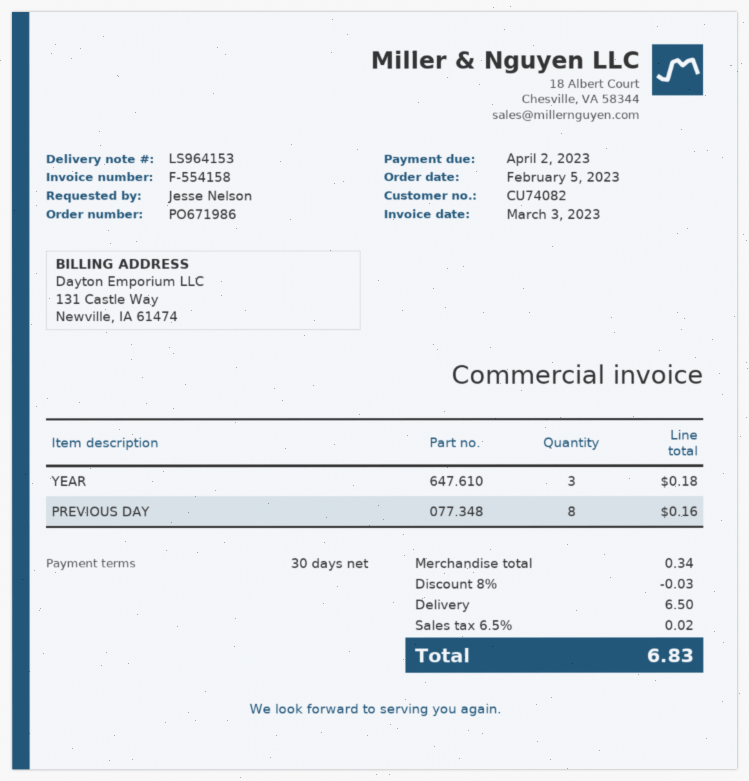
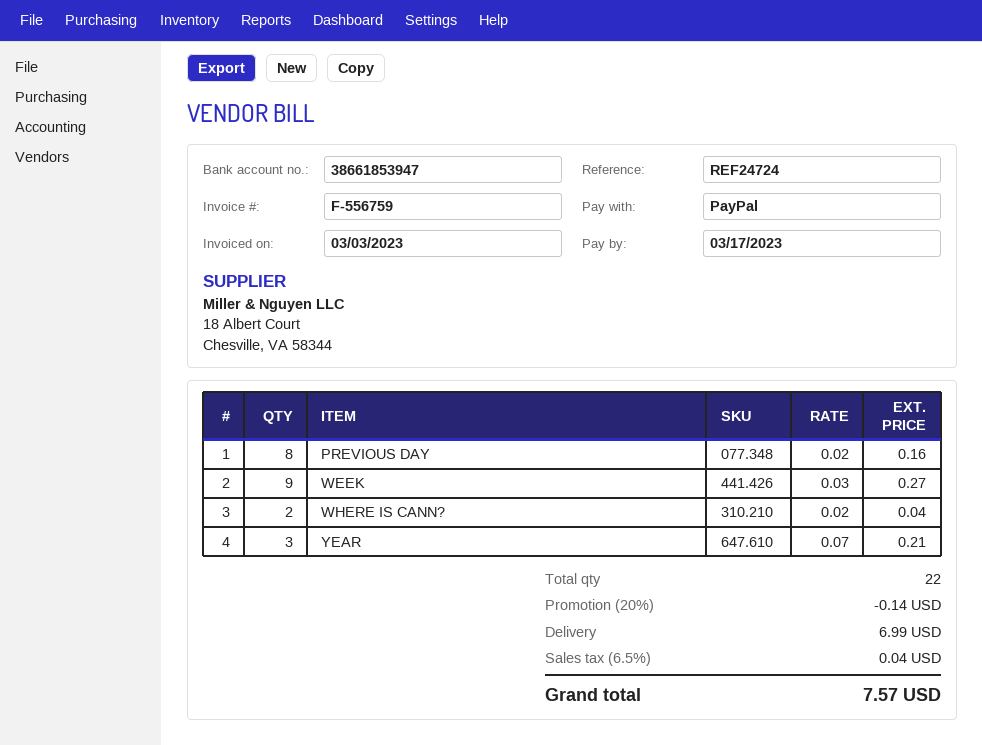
invoice number: F-554158 -> F-556759
due date: 2023-04-02 -> 2023-03-17
YEAR: 3 for 0.18 -> 3 for 0.21
WEEK: none -> 9 for 0.27
WHERE IS CANN?: none -> 2 for 0.04
discount: 8% = 0.03 -> 20% = 0.14
shipping: 6.50 -> 6.99
tax: 6.5% = 0.02 -> 6.5% = 0.04
total: 6.83 -> 7.57

